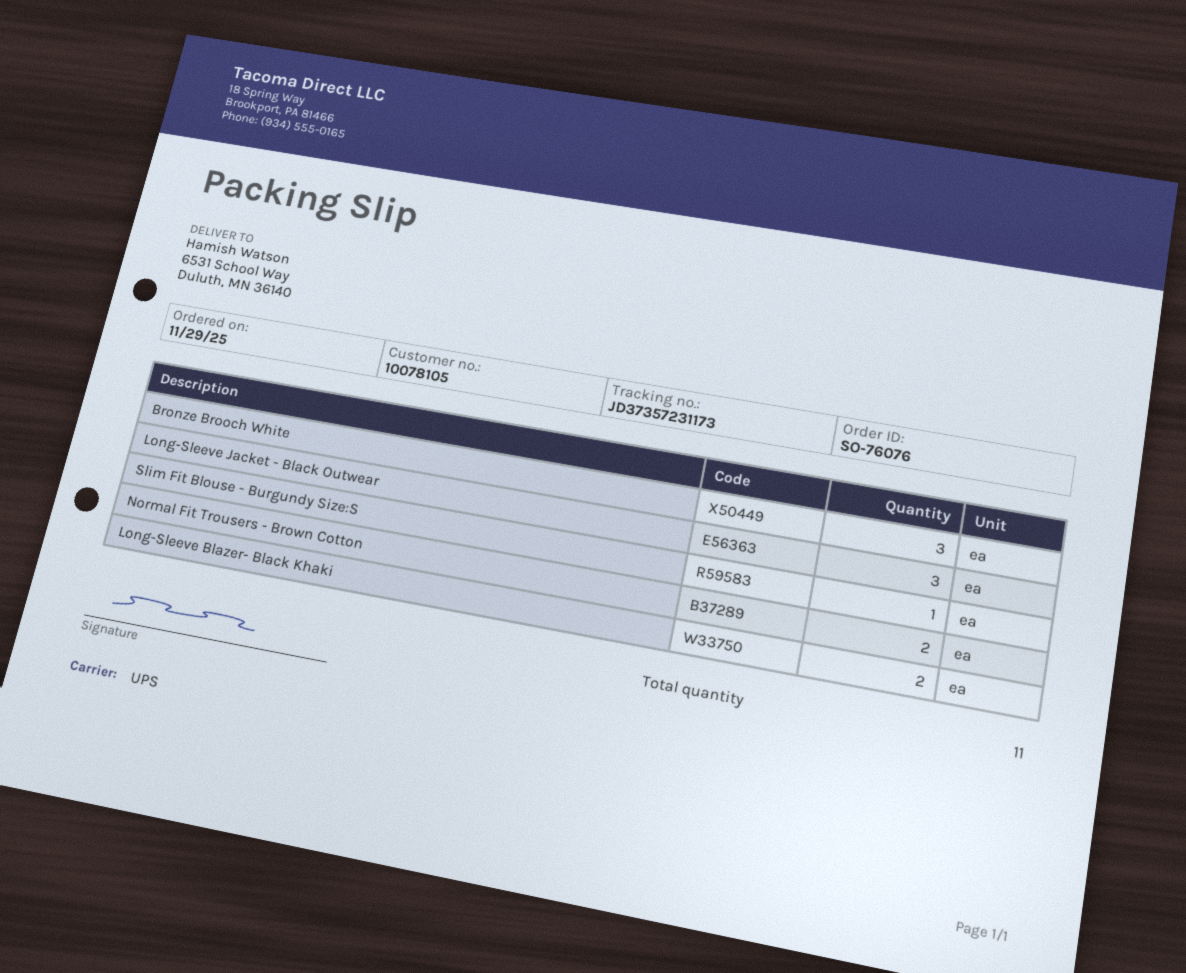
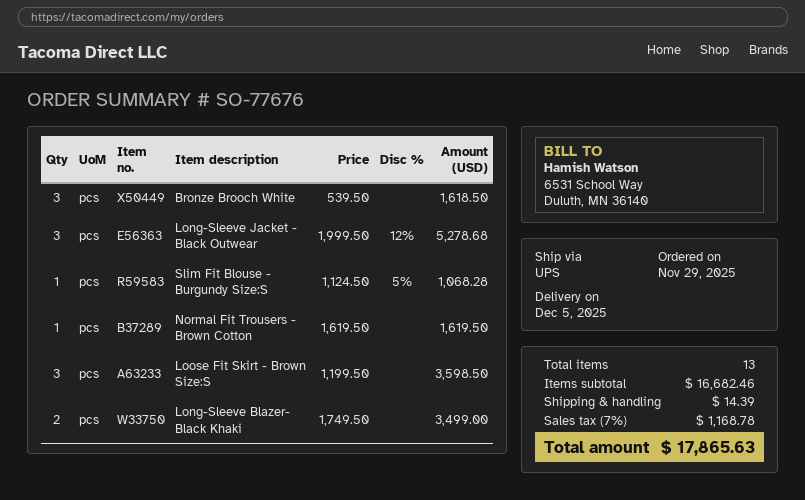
order number: SO-76076 -> SO-77676
Normal Fit Trousers - Brown Cotton: 2 -> 1
Loose Fit Skirt - Brown Size:S: none -> 3
total quantity: 11 -> 13

